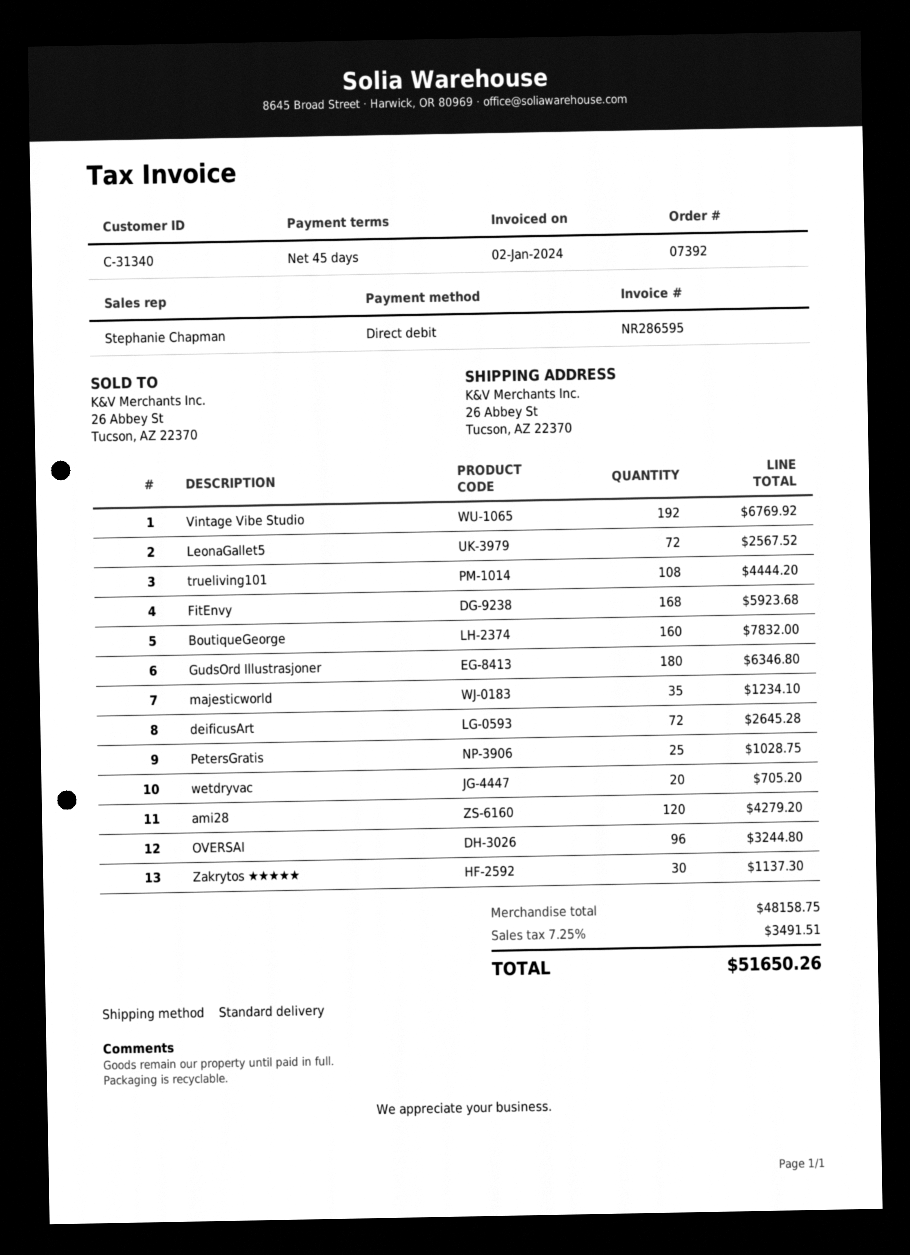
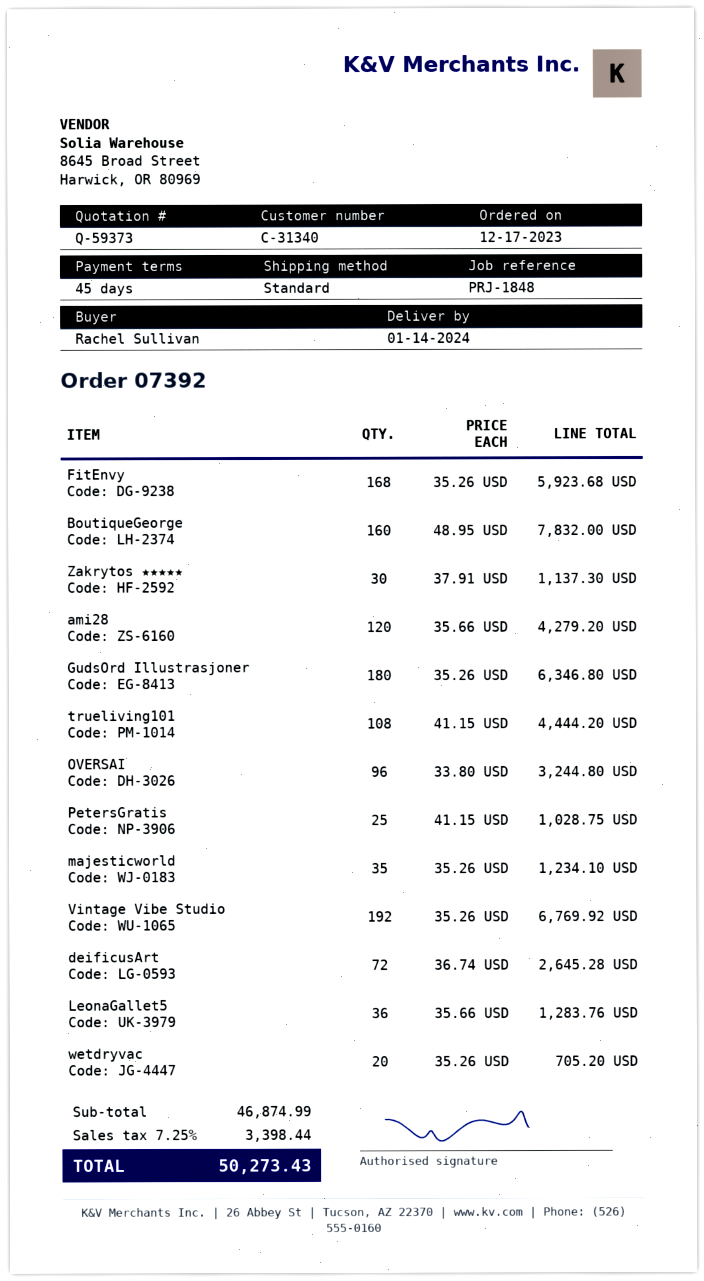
LeonaGallet5: 72 for 2567.52 -> 36 for 1283.76
subtotal: 48158.75 -> 46874.99
tax: 7.25% = 3491.51 -> 7.25% = 3398.44
total: 51650.26 -> 50273.43

